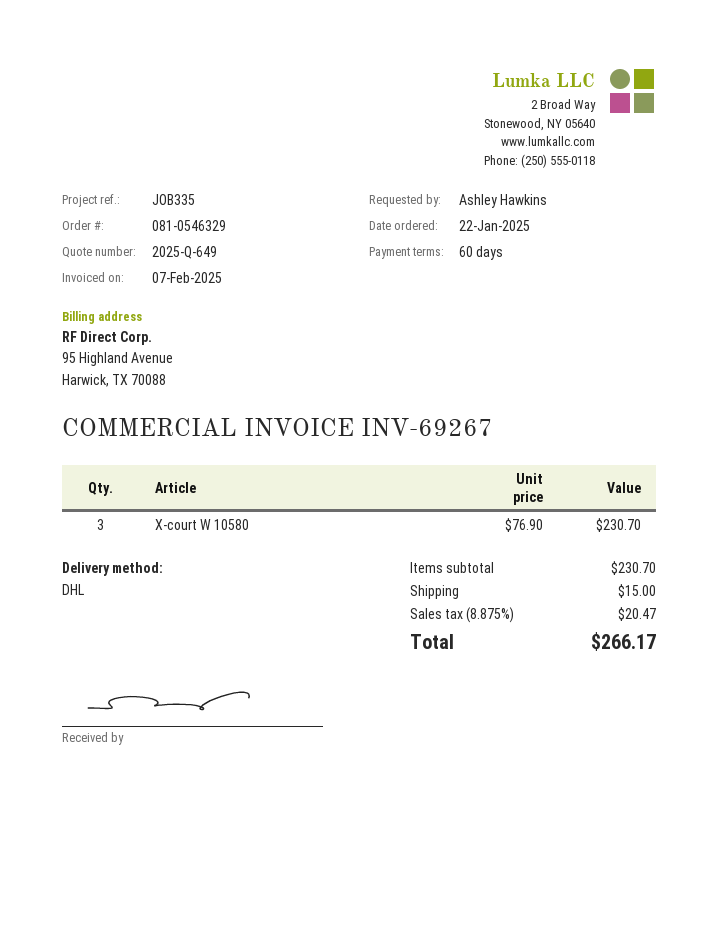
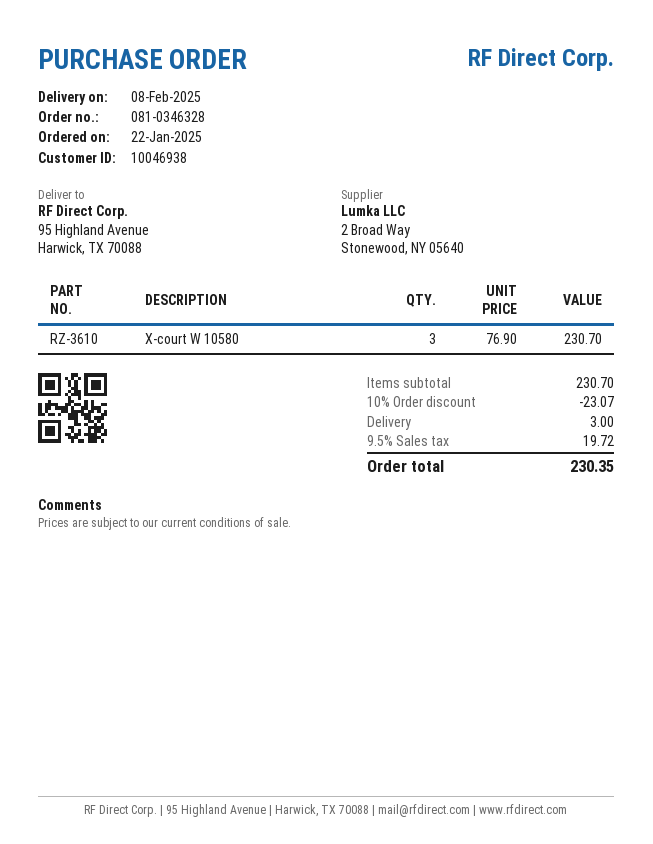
order number: 081-0546329 -> 081-0346328
discount: none -> 10% = 23.07
shipping: 15.00 -> 3.00
tax: 8.875% = 20.47 -> 9.5% = 19.72
total: 266.17 -> 230.35

